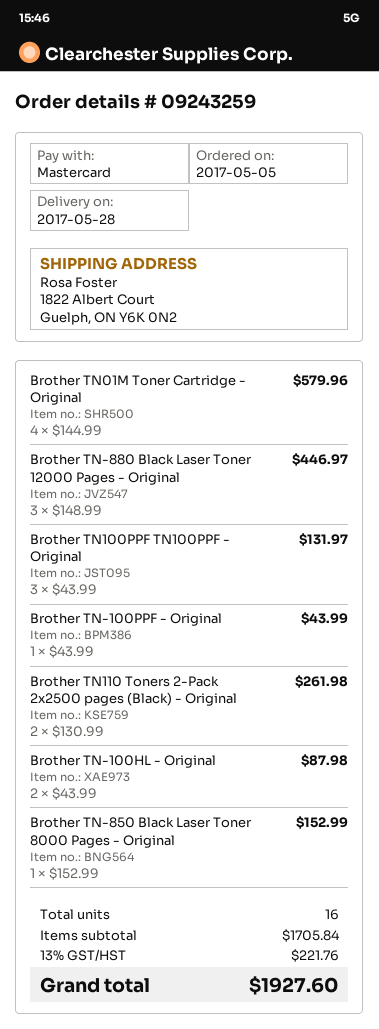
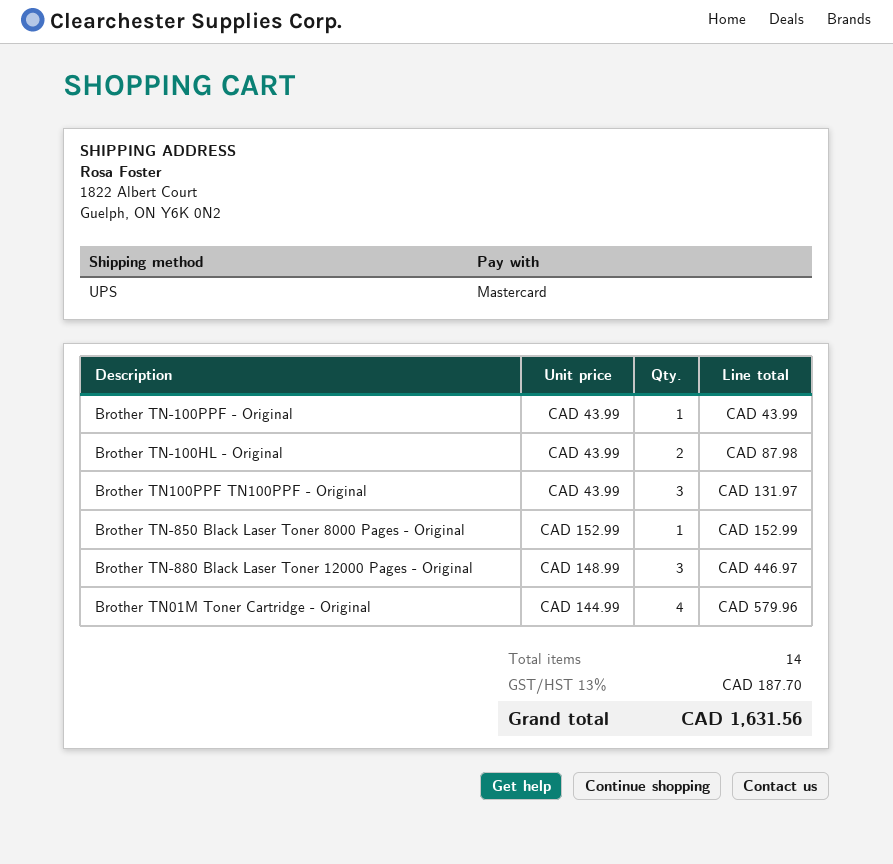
Brother TN110 Toners 2-Pack 2x2500 pages (Black) - Original: 2 x 130.99 = 261.98 -> none
total quantity: 16 -> 14
tax: 13% = 221.76 -> 13% = 187.70
total: 1927.60 -> 1631.56

